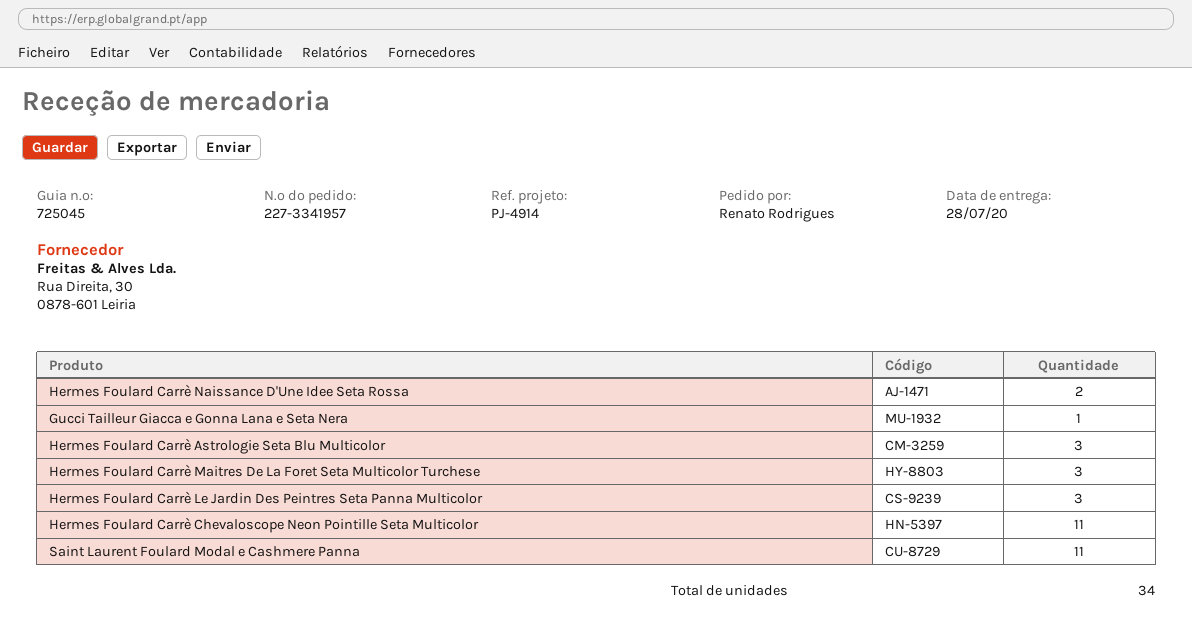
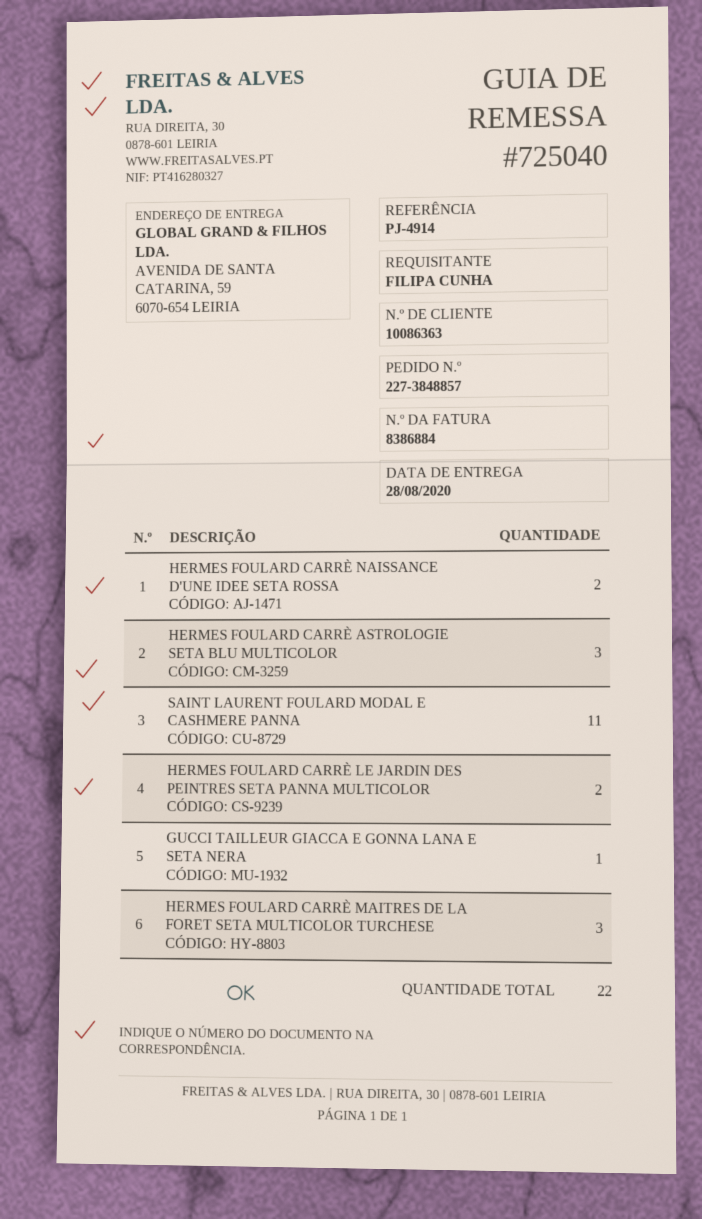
order number: 227-3341957 -> 227-3848857
delivery note number: 725045 -> 725040
delivery date: 2020-07-28 -> 2020-08-28
ordered by: Renato Rodrigues -> FILIPA CUNHA
Hermes Foulard Carrè Le Jardin Des Peintres Seta Panna Multicolor: 3 -> 2
Hermes Foulard Carrè Chevaloscope Neon Pointille Seta Multicolor: 11 -> none
total quantity: 34 -> 22

